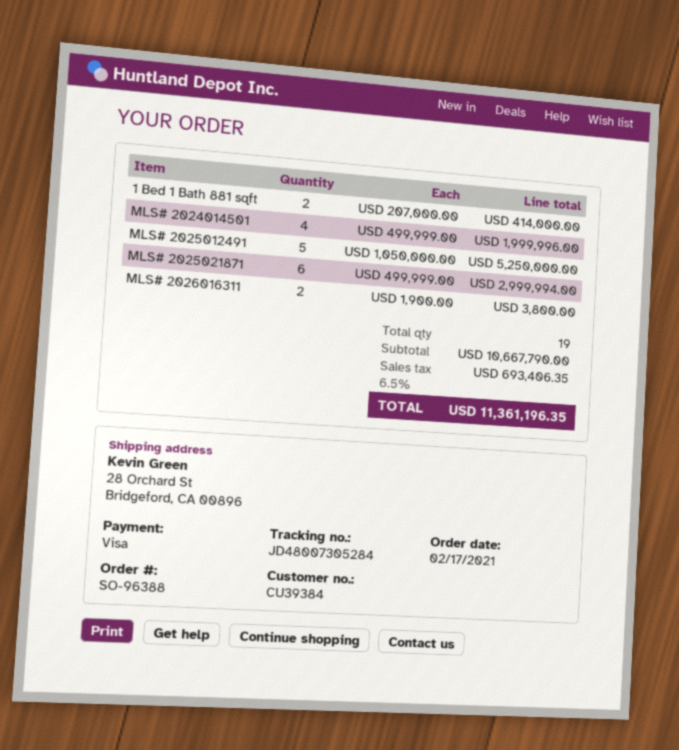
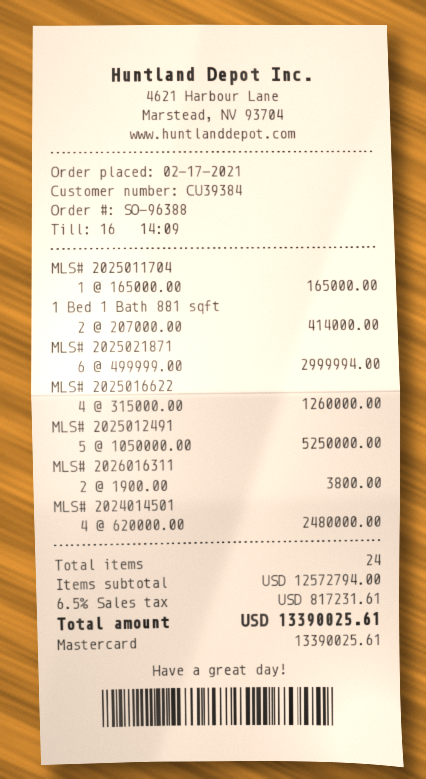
payment method: Visa -> Mastercard
MLS# 2024014501: 4 x 499999.00 = 1999996.00 -> 4 x 620000.00 = 2480000.00
MLS# 2025011704: none -> 1 x 165000.00 = 165000.00
MLS# 2025016622: none -> 4 x 315000.00 = 1260000.00
total quantity: 19 -> 24
subtotal: 10667790.00 -> 12572794.00
tax: 6.5% = 693406.35 -> 6.5% = 817231.61
total: 11361196.35 -> 13390025.61

